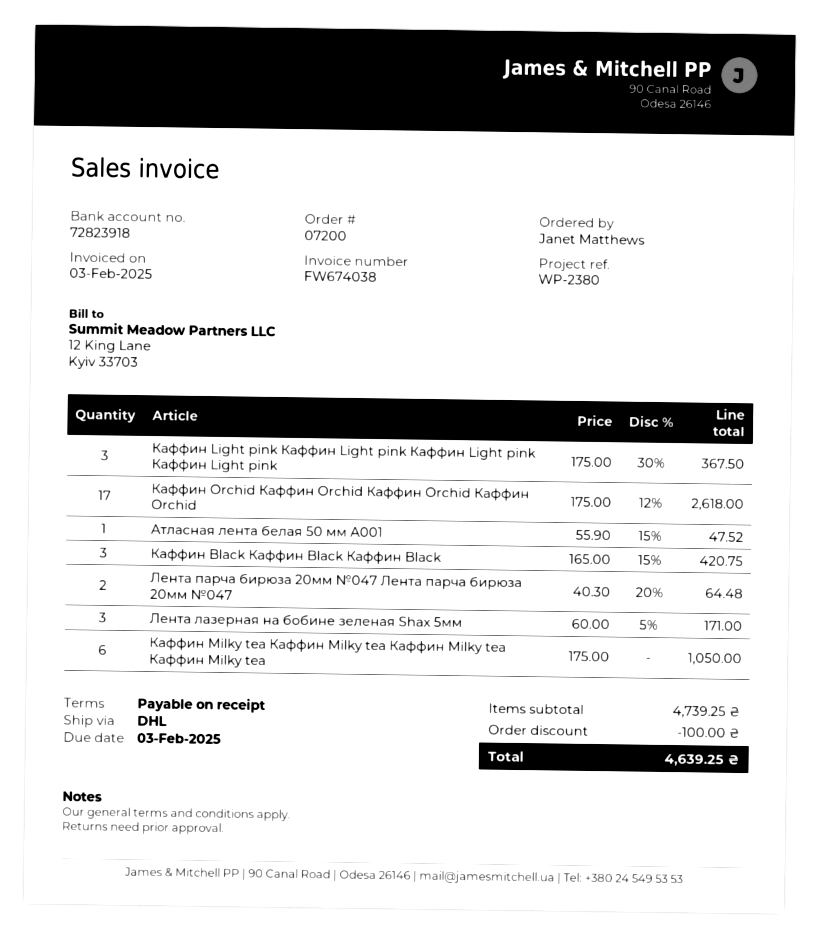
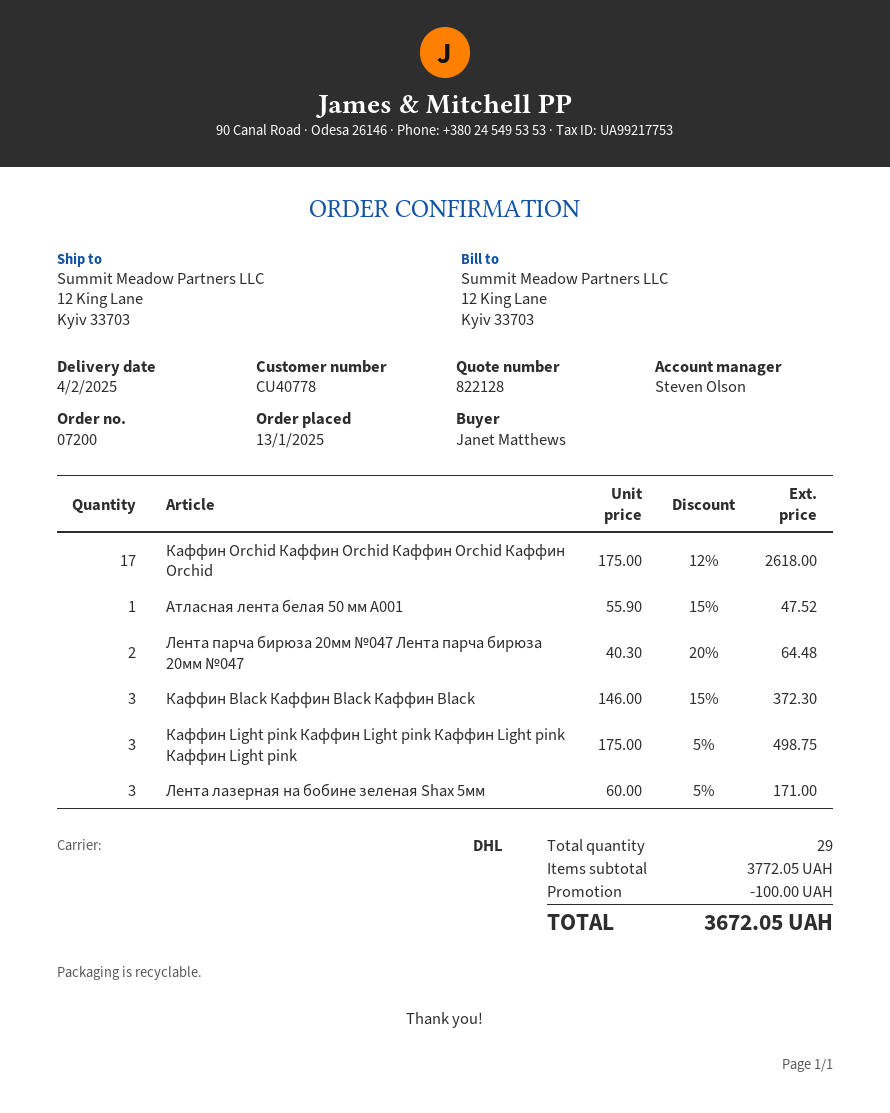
Каффин Light pink Каффин Light pink Каффин Light pink Каффин Light pink: 3 x 175.00 - 30% = 367.50 -> 3 x 175.00 - 5% = 498.75
Каффин Black Каффин Black Каффин Black: 3 x 165.00 - 15% = 420.75 -> 3 x 146.00 - 15% = 372.30
Каффин Milky tea Каффин Milky tea Каффин Milky tea Каффин Milky tea: 6 x 175.00 = 1050.00 -> none
subtotal: 4739.25 -> 3772.05
total: 4639.25 -> 3672.05

